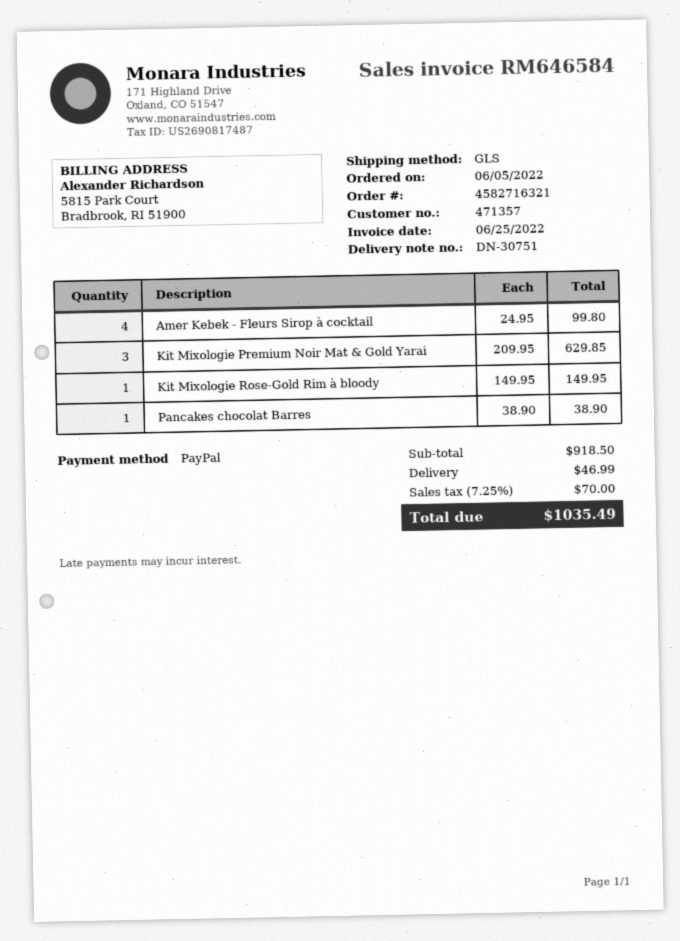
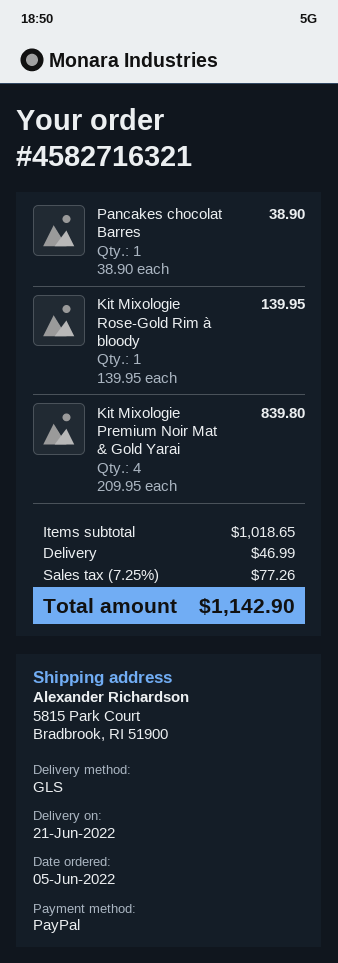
Amer Kebek - Fleurs Sirop à cocktail: 4 x 24.95 = 99.80 -> none
Kit Mixologie Premium Noir Mat & Gold Yarai: 3 x 209.95 = 629.85 -> 4 x 209.95 = 839.80
Kit Mixologie Rose-Gold Rim à bloody: 1 x 149.95 = 149.95 -> 1 x 139.95 = 139.95
subtotal: 918.50 -> 1018.65
tax: 7.25% = 70.00 -> 7.25% = 77.26
total: 1035.49 -> 1142.90

